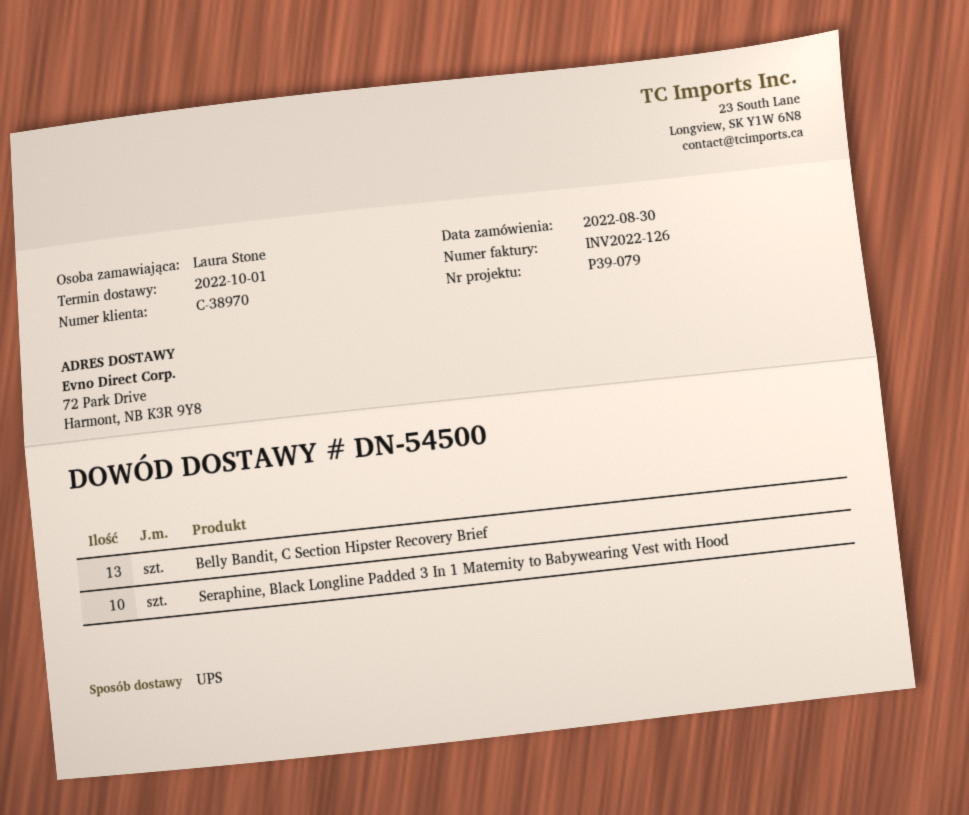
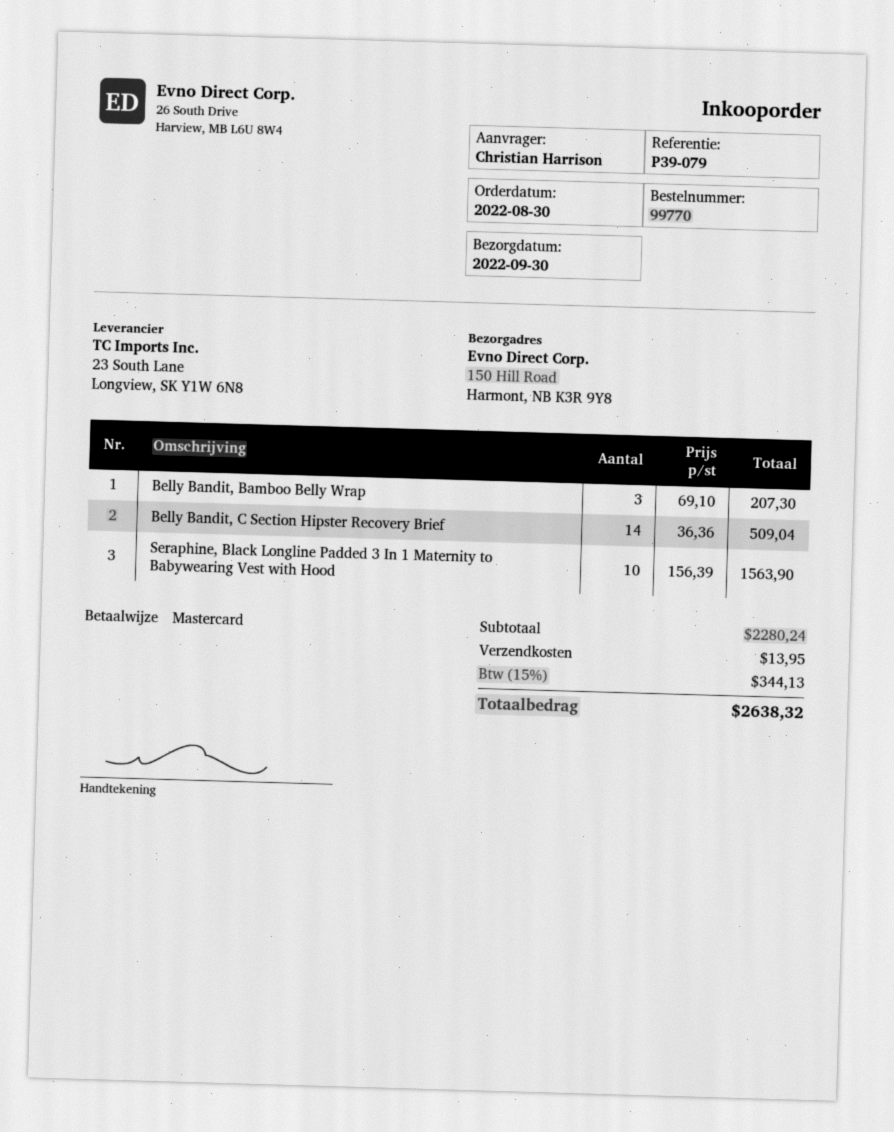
delivery date: 2022-10-01 -> 2022-09-30
ordered by: Laura Stone -> Christian Harrison
ship to: 72 Park Drive, Harmont, NB K3R 9Y8 -> 150 Hill Road, Harmont, NB K3R 9Y8
Belly Bandit, C Section Hipster Recovery Brief: 13 -> 14
Belly Bandit, Bamboo Belly Wrap: none -> 3

